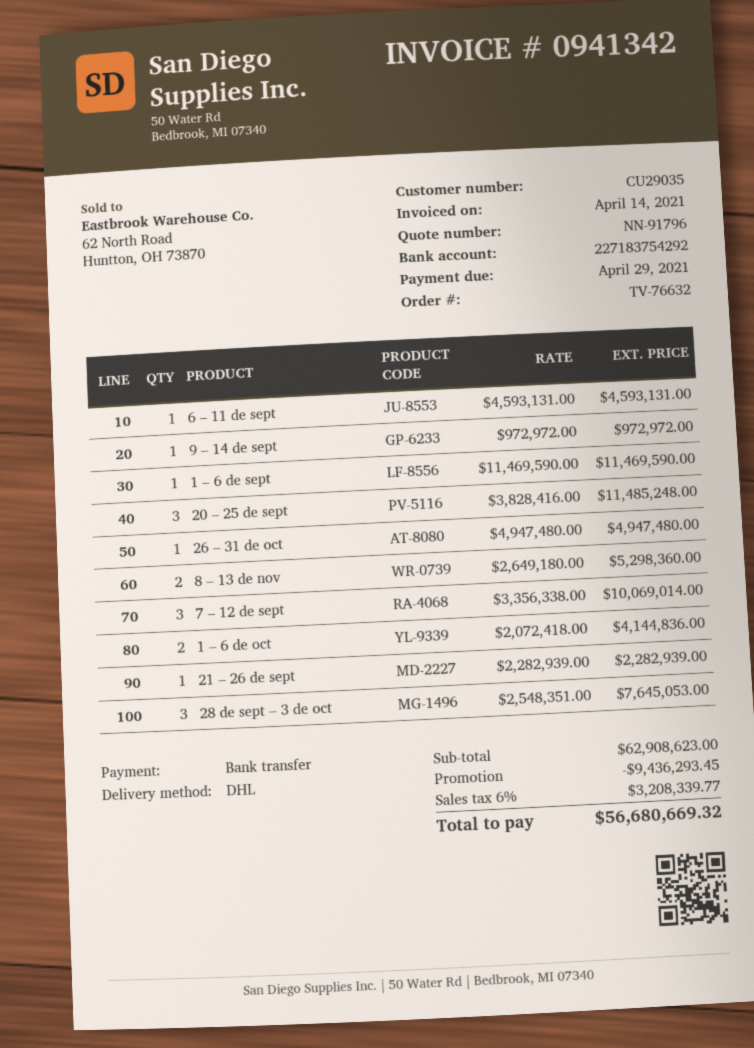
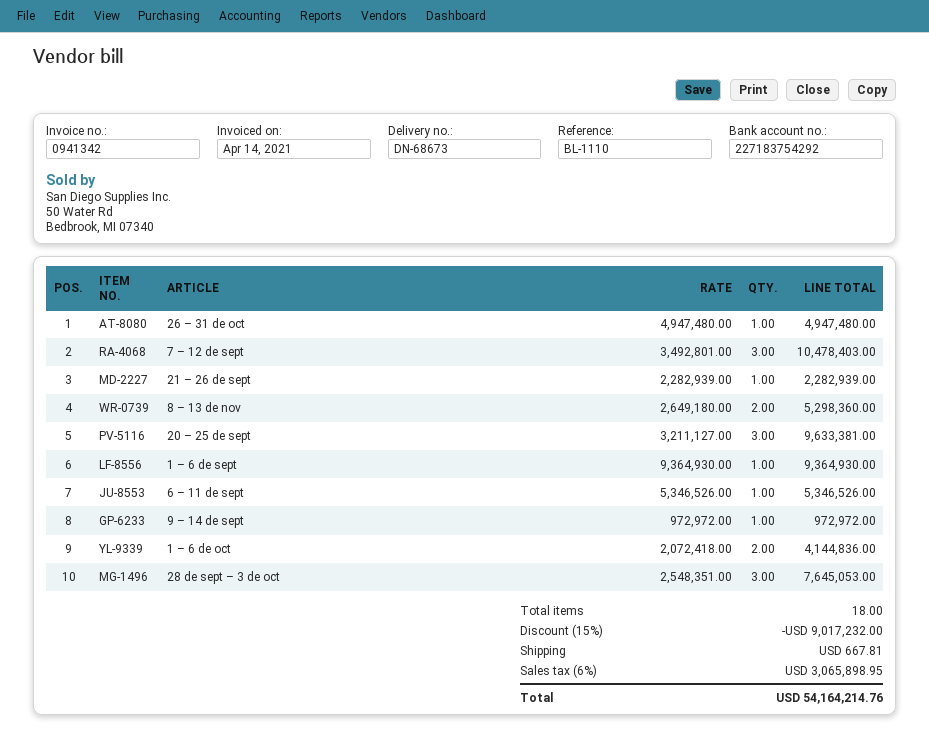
6 – 11 de sept: 1 x 4593131.00 = 4593131.00 -> 1 x 5346526.00 = 5346526.00
1 – 6 de sept: 1 x 11469590.00 = 11469590.00 -> 1 x 9364930.00 = 9364930.00
20 – 25 de sept: 3 x 3828416.00 = 11485248.00 -> 3 x 3211127.00 = 9633381.00
7 – 12 de sept: 3 x 3356338.00 = 10069014.00 -> 3 x 3492801.00 = 10478403.00
discount: 9436293.45 -> 9017232.00
shipping: none -> 667.81
tax: 6% = 3208339.77 -> 6% = 3065898.95
total: 56680669.32 -> 54164214.76

